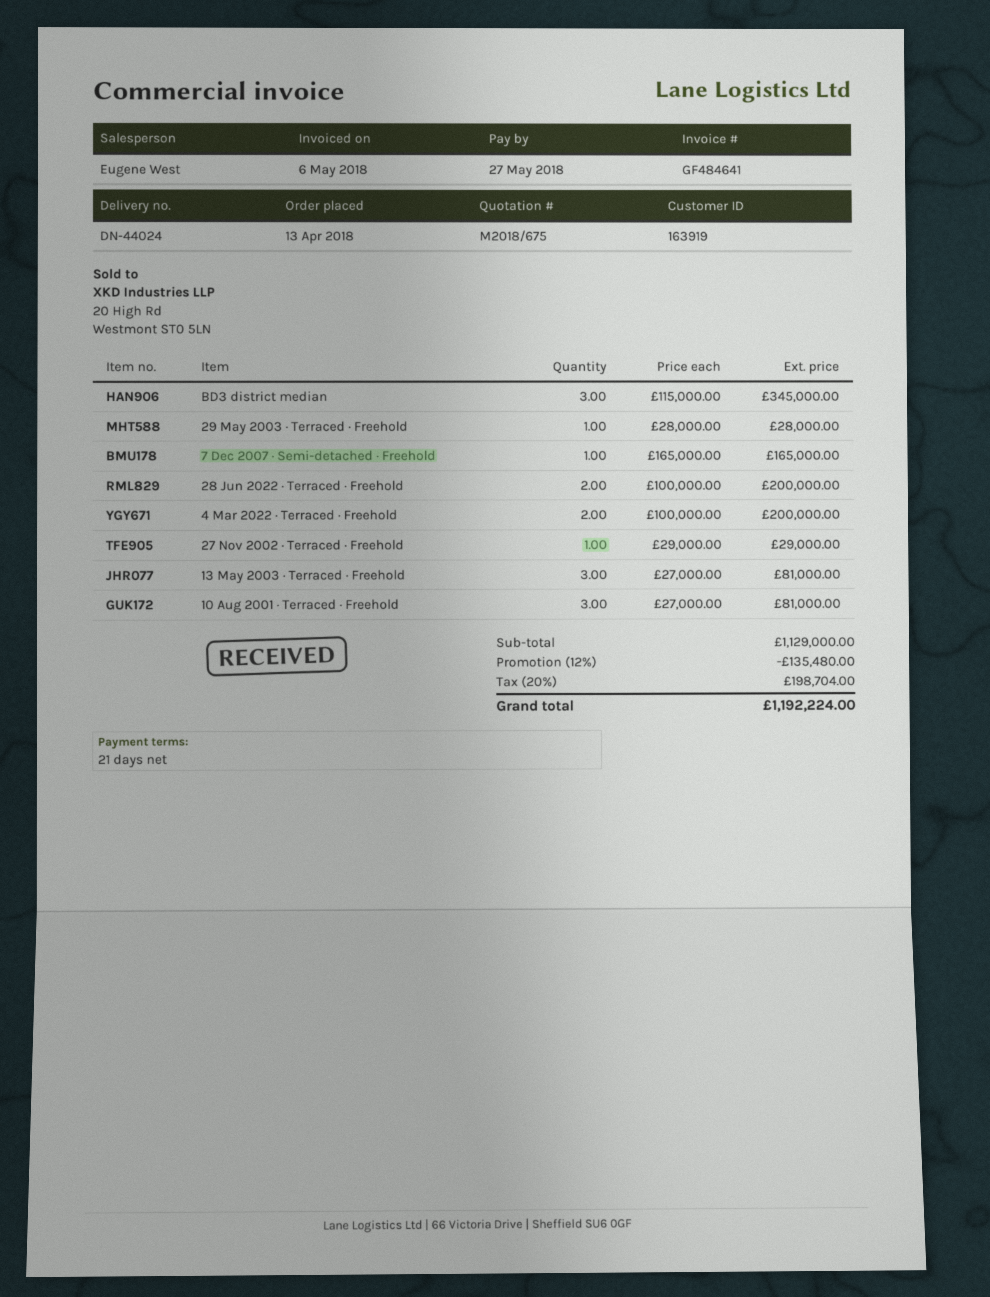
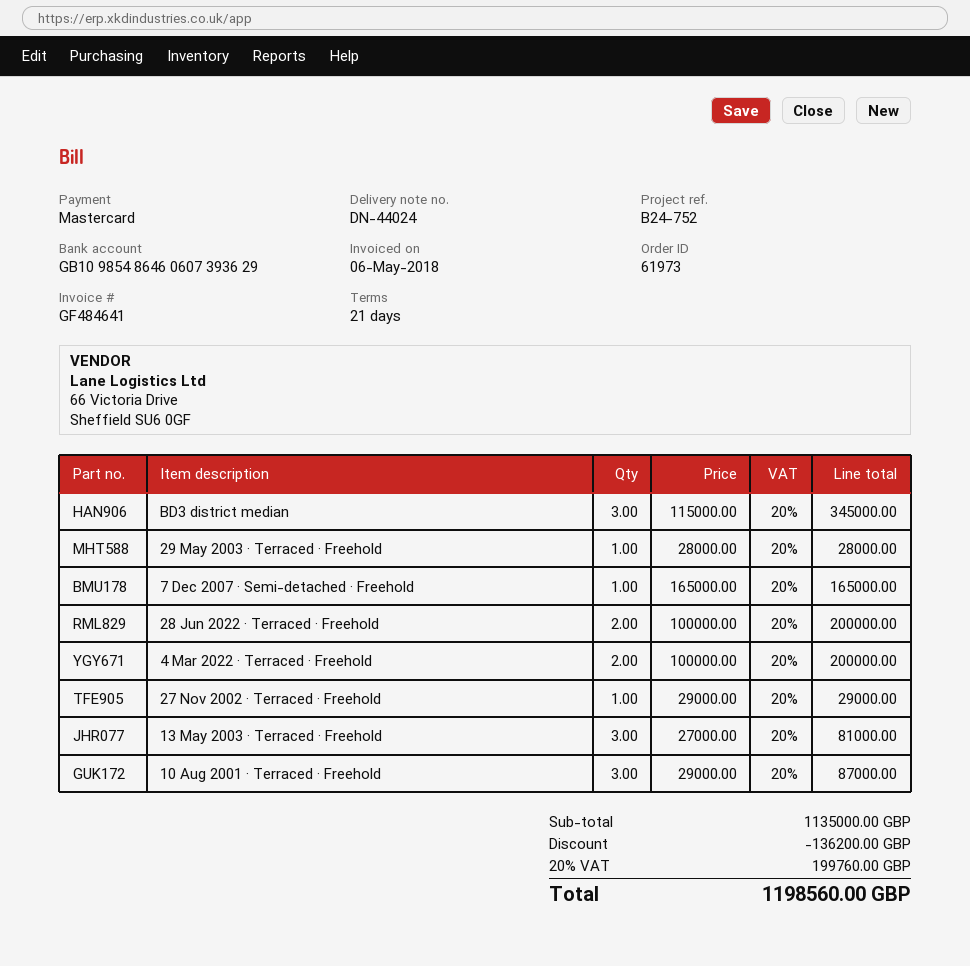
10 Aug 2001 · Terraced · Freehold: 3 x 27000.00 = 81000.00 -> 3 x 29000.00 = 87000.00
subtotal: 1129000.00 -> 1135000.00
discount: 135480.00 -> 136200.00
tax: 20% = 198704.00 -> 20% = 199760.00
total: 1192224.00 -> 1198560.00

